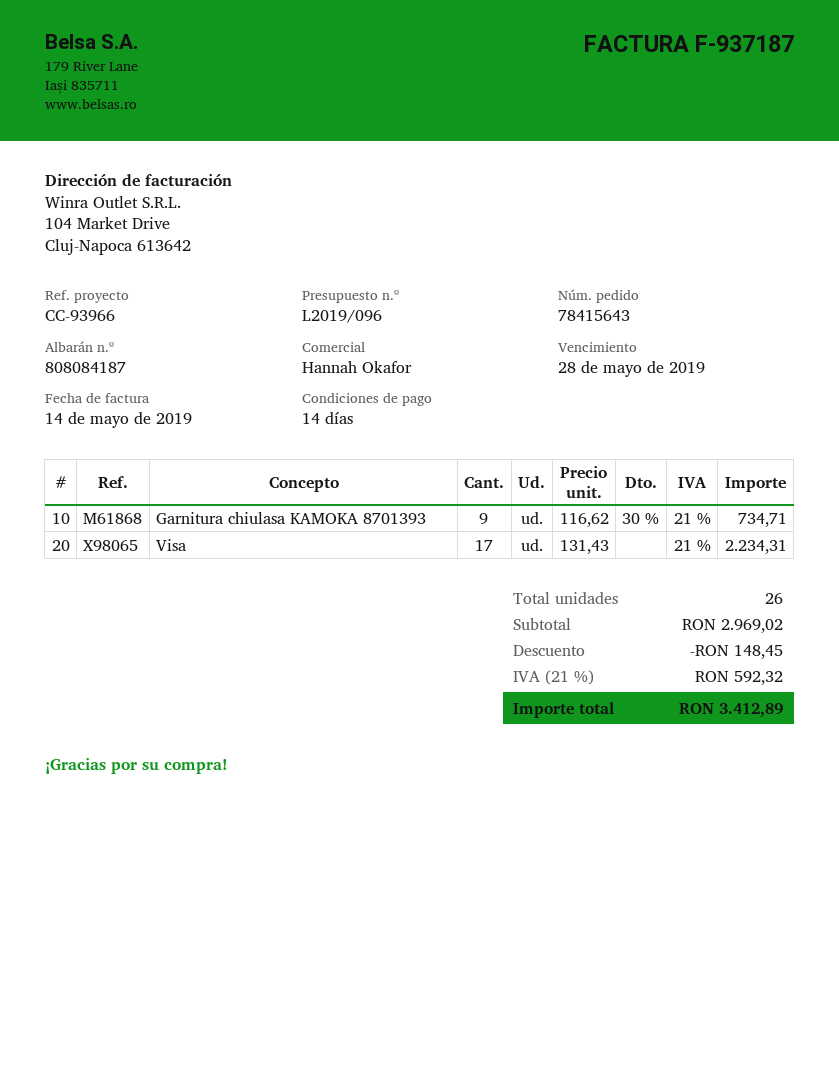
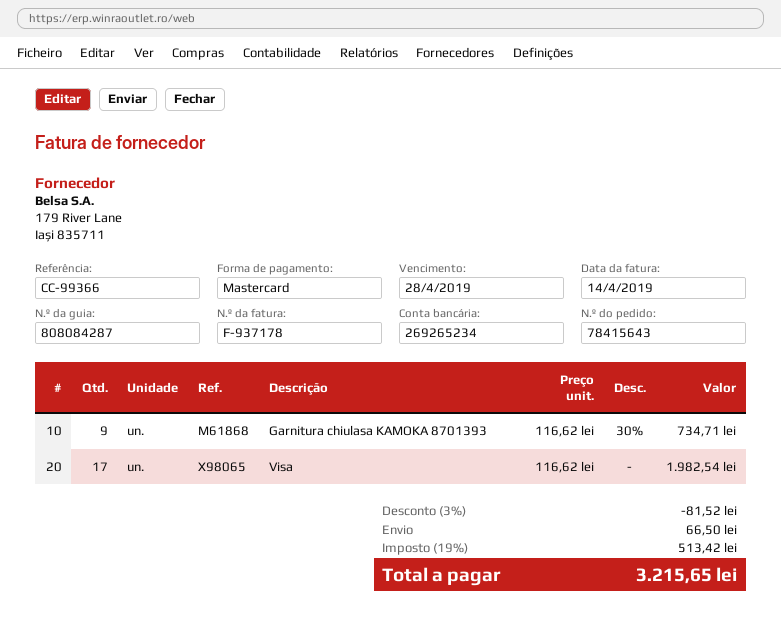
delivery note number: 808084187 -> 808084287
invoice number: F-937187 -> F-937178
invoice date: 2019-05-14 -> 2019-04-14
due date: 2019-05-28 -> 2019-04-28
reference: CC-93966 -> CC-99366
Visa: 17 x 131.43 = 2234.31 -> 17 x 116.62 = 1982.54
discount: 148.45 -> 81.52
shipping: none -> 66.50
tax: 21% = 592.32 -> 19% = 513.42
total: 3412.89 -> 3215.65

